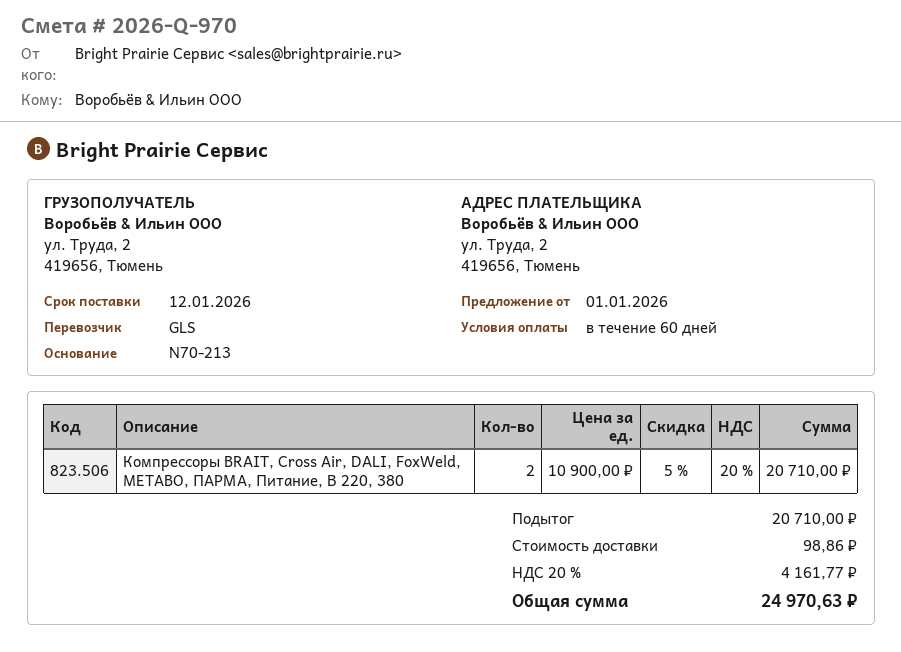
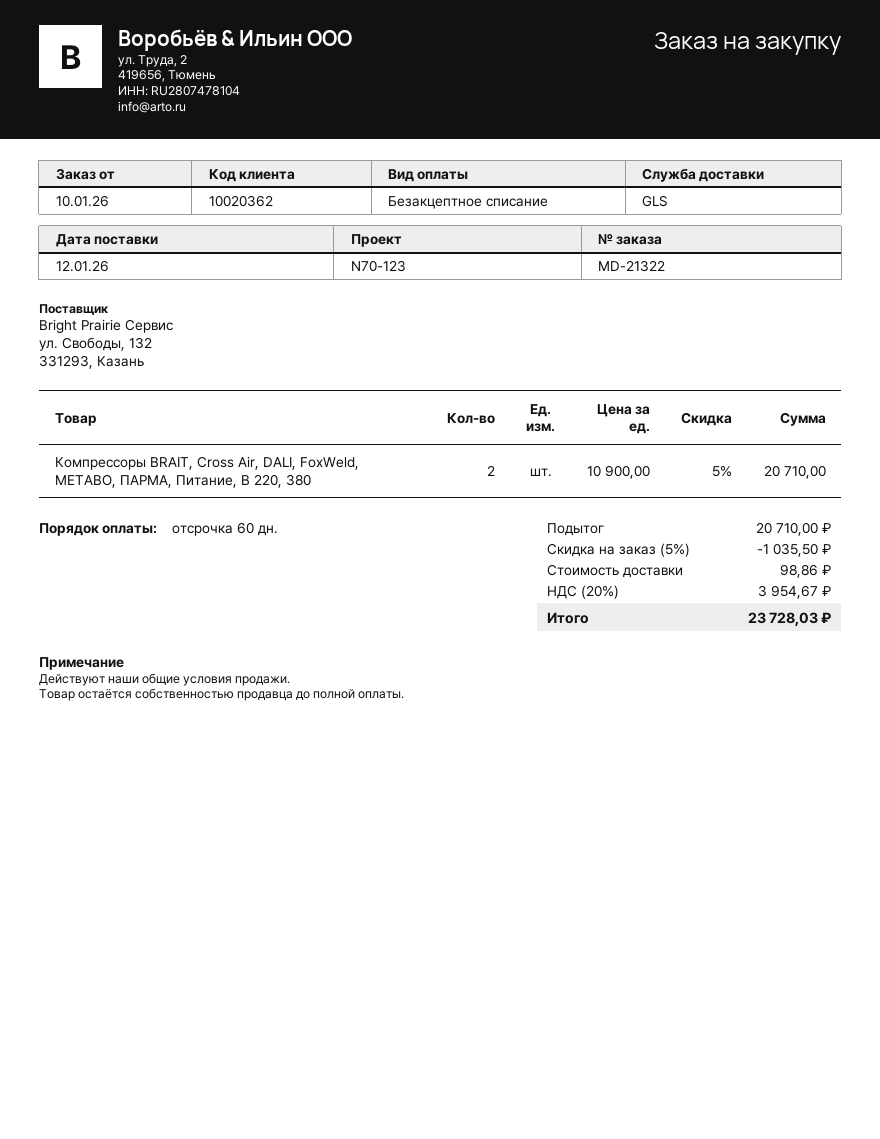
reference: N70-213 -> N70-123
discount: none -> 5% = 1035.50
tax: 20% = 4161.77 -> 20% = 3954.67
total: 24970.63 -> 23728.03

